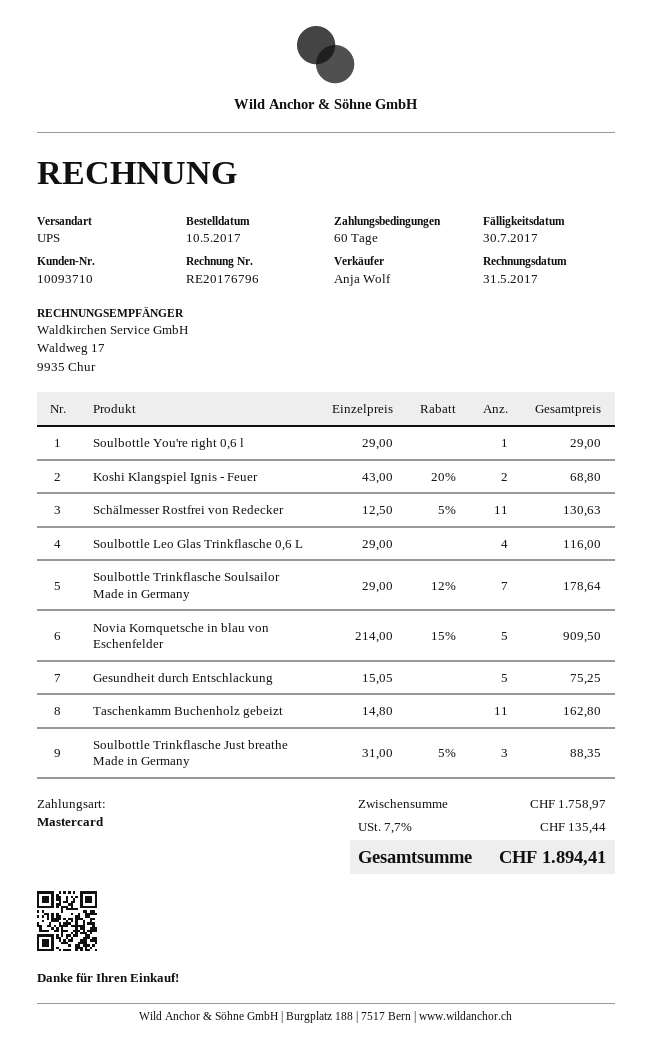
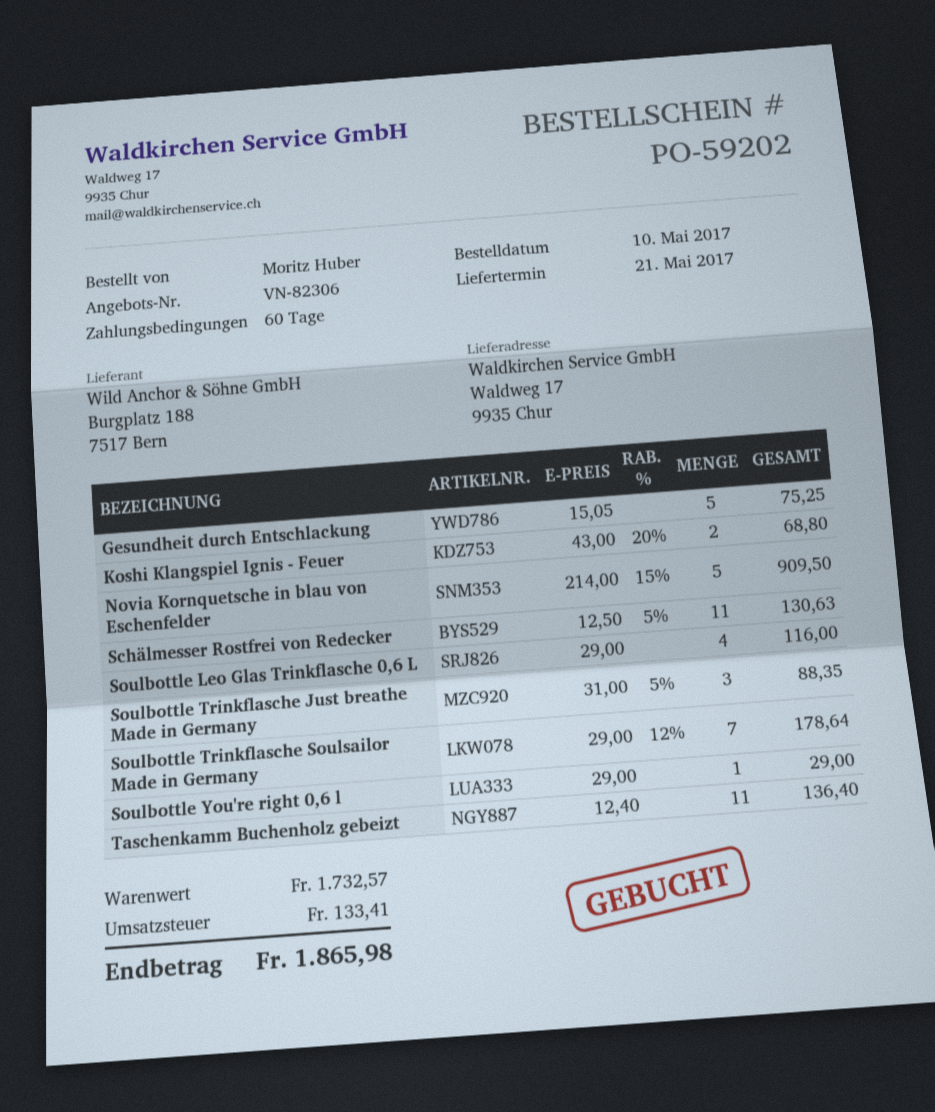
Taschenkamm Buchenholz gebeizt: 11 x 14.80 = 162.80 -> 11 x 12.40 = 136.40
subtotal: 1758.97 -> 1732.57
tax: 135.44 -> 133.41
total: 1894.41 -> 1865.98

